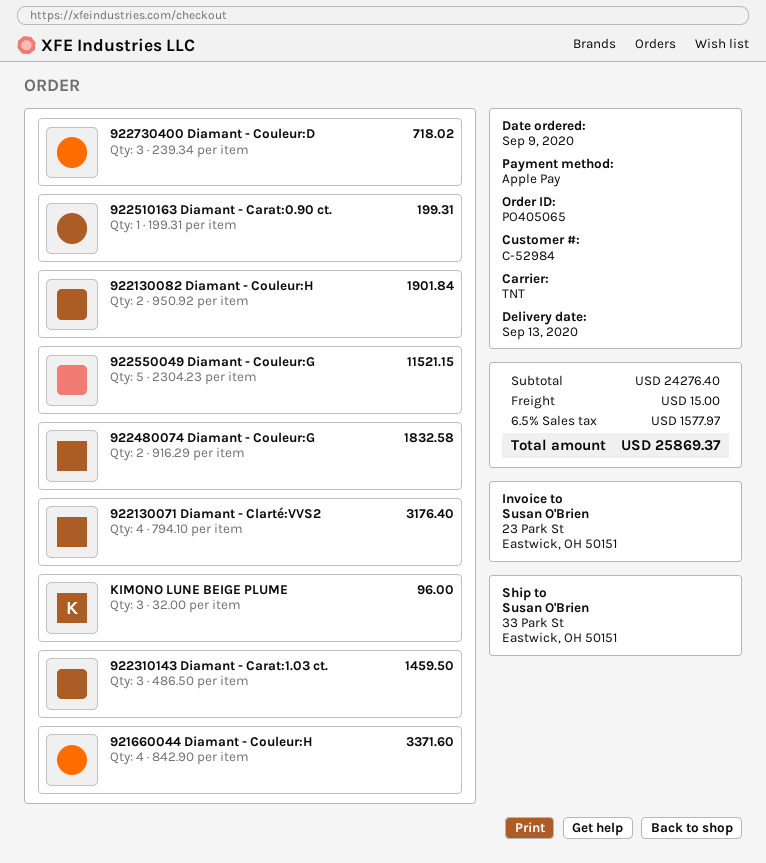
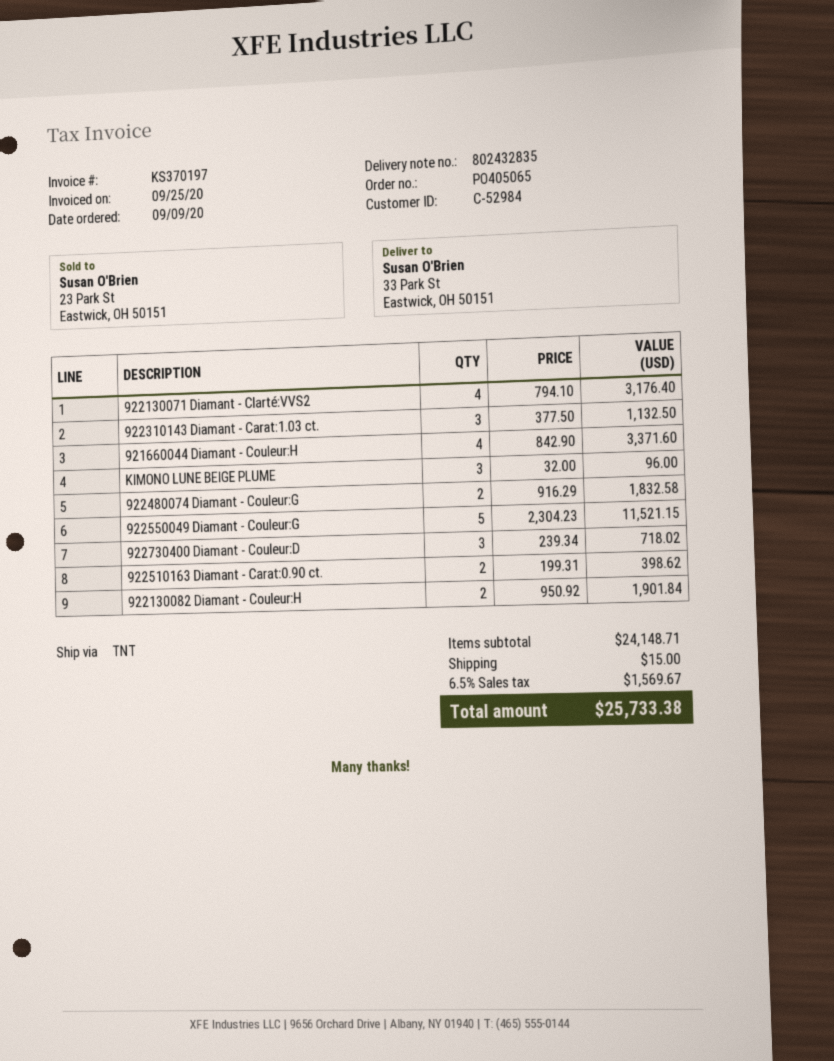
922510163 Diamant - Carat:0.90 ct.: 1 x 199.31 = 199.31 -> 2 x 199.31 = 398.62
922310143 Diamant - Carat:1.03 ct.: 3 x 486.50 = 1459.50 -> 3 x 377.50 = 1132.50
subtotal: 24276.40 -> 24148.71
tax: 6.5% = 1577.97 -> 6.5% = 1569.67
total: 25869.37 -> 25733.38

